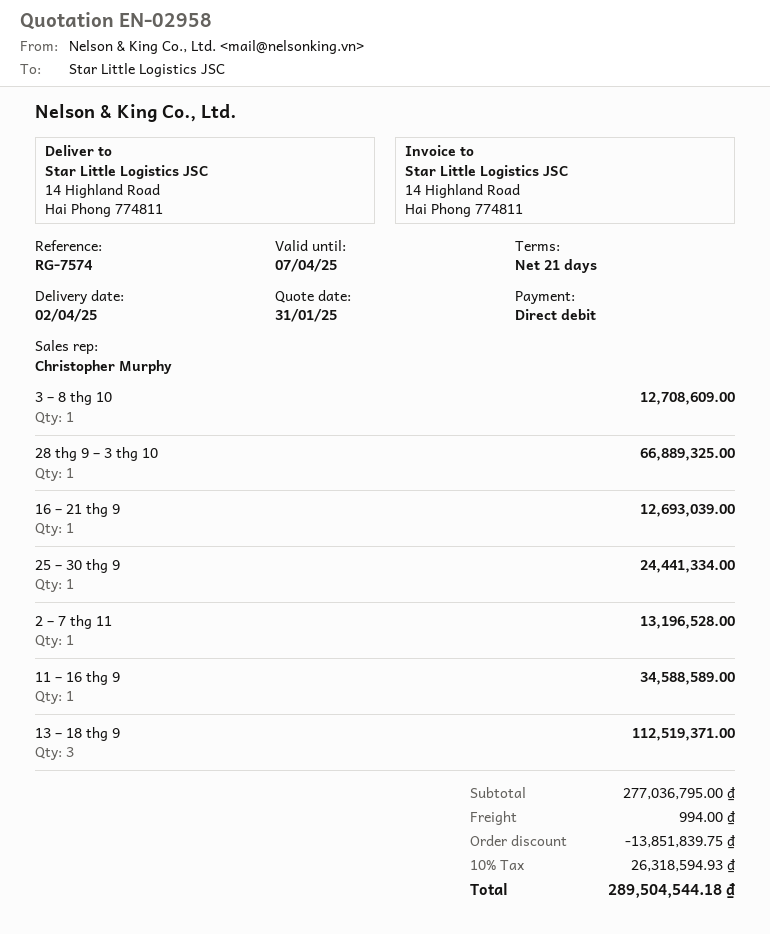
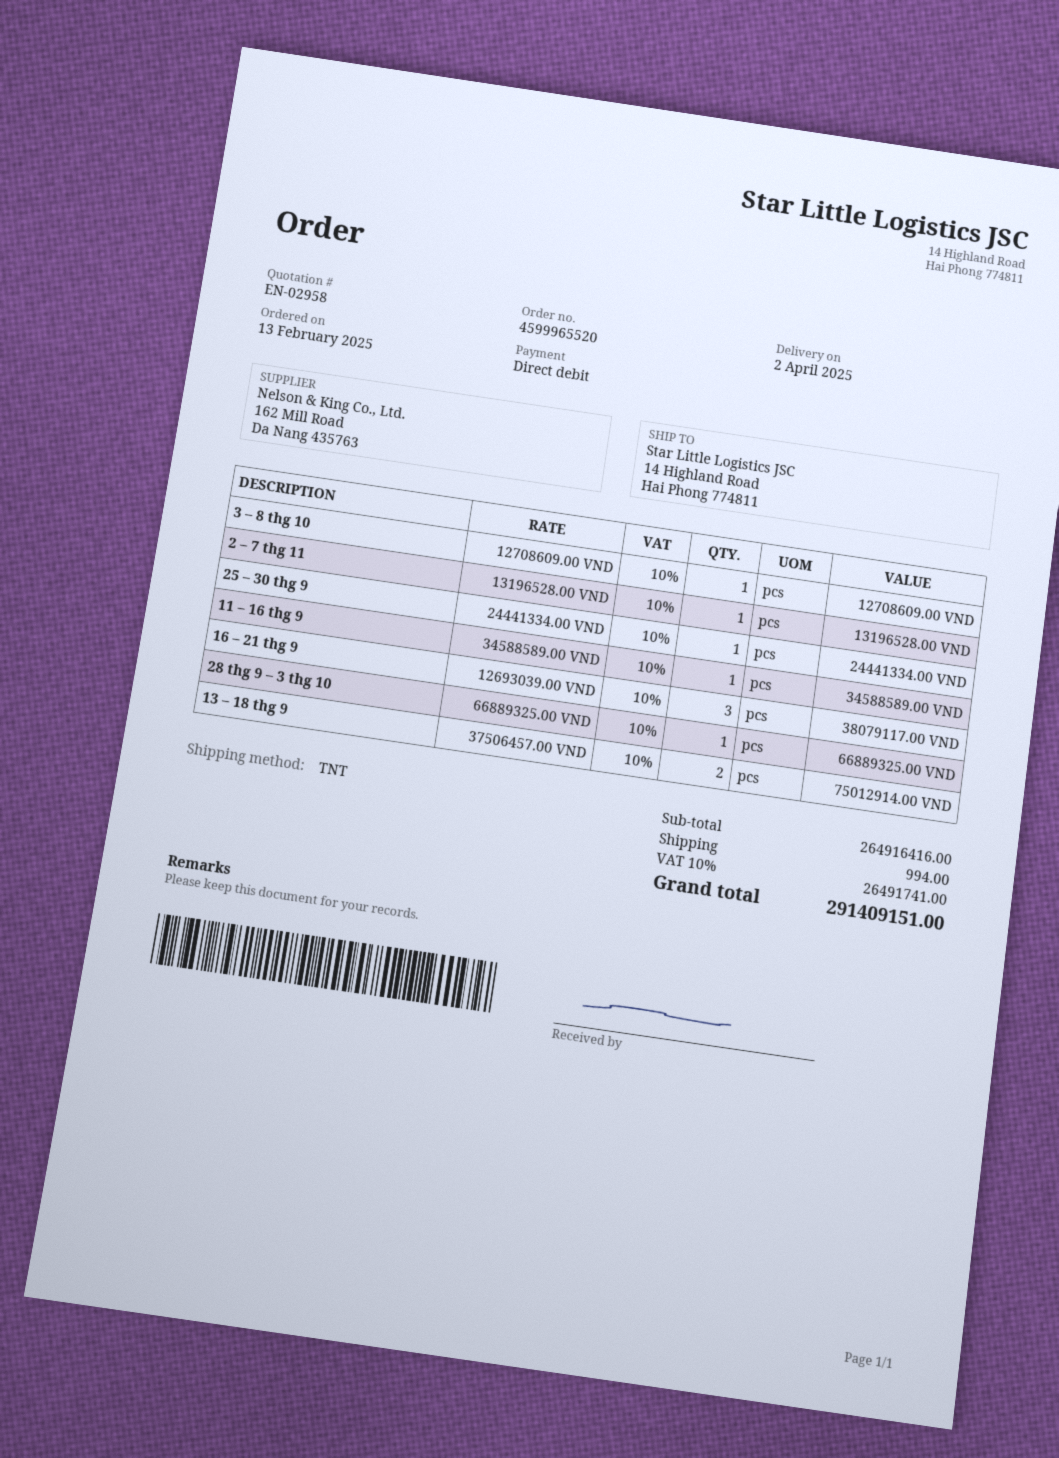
16 – 21 thg 9: 1 for 12693039.00 -> 3 for 38079117.00
13 – 18 thg 9: 3 for 112519371.00 -> 2 for 75012914.00
subtotal: 277036795.00 -> 264916416.00
discount: 13851839.75 -> none
tax: 10% = 26318594.93 -> 10% = 26491741.00
total: 289504544.18 -> 291409151.00

